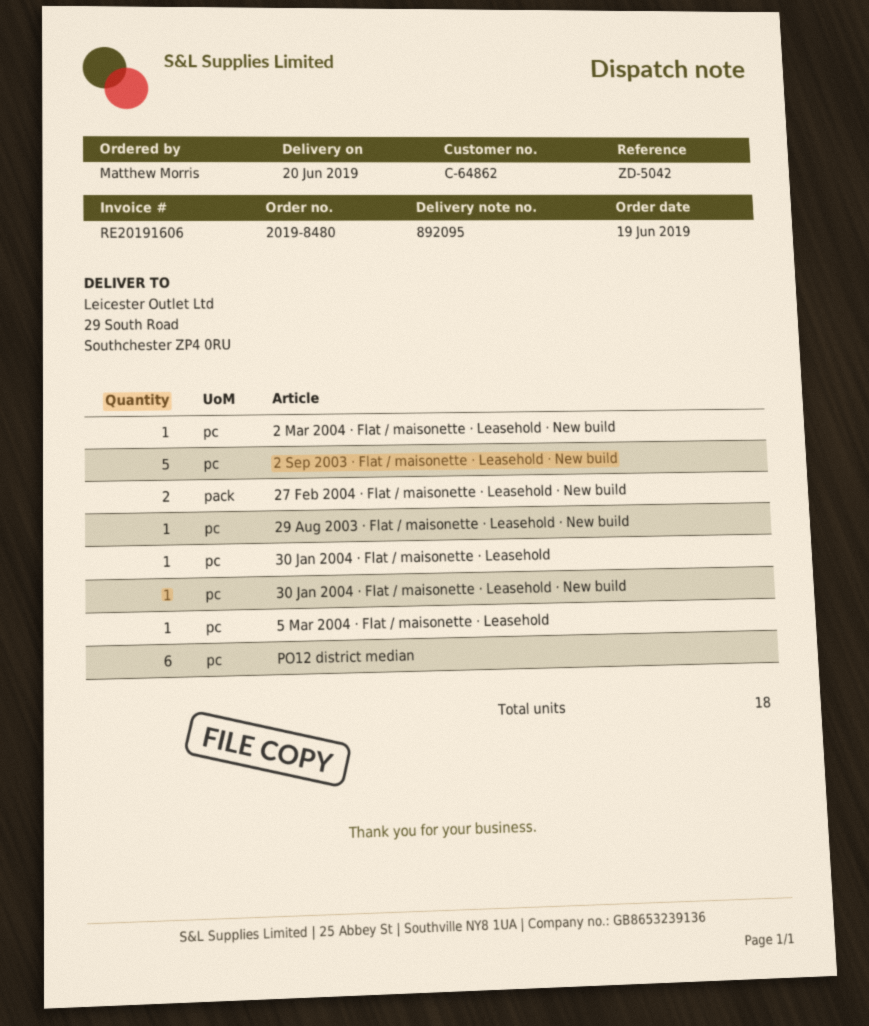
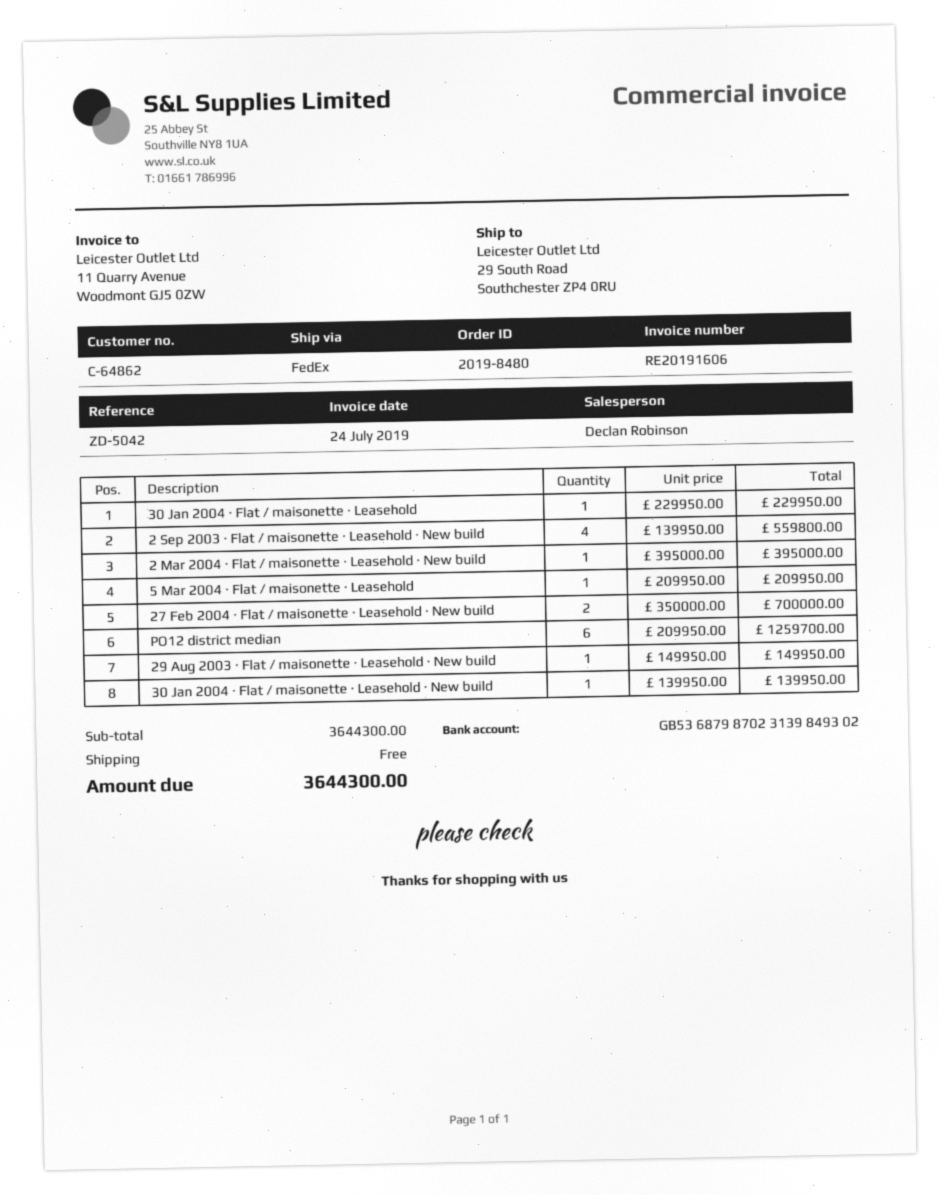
2 Sep 2003 · Flat / maisonette · Leasehold · New build: 5 -> 4

